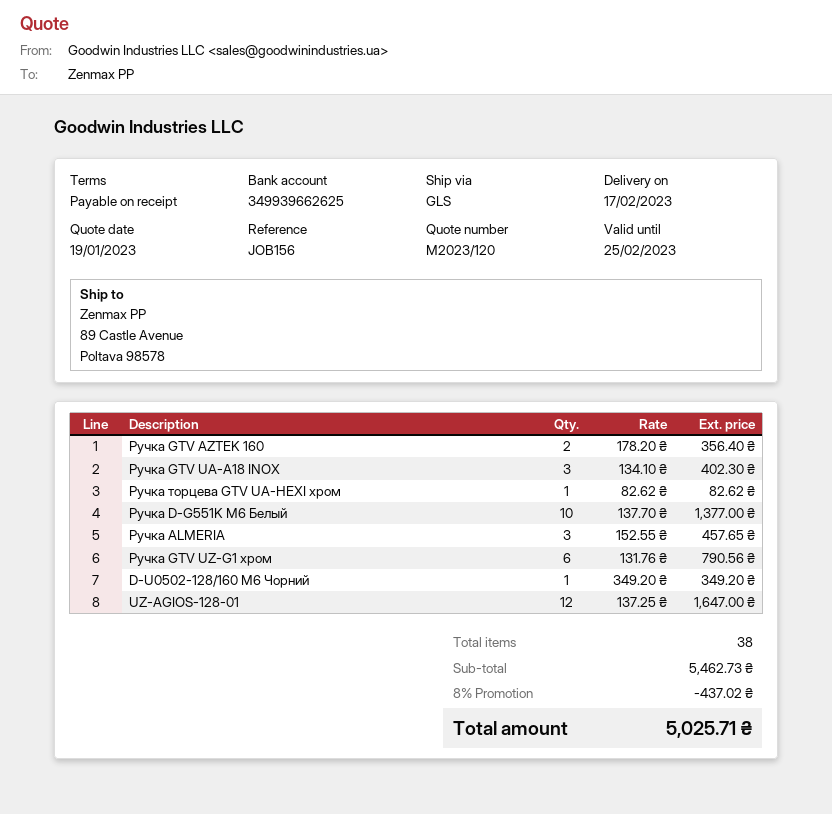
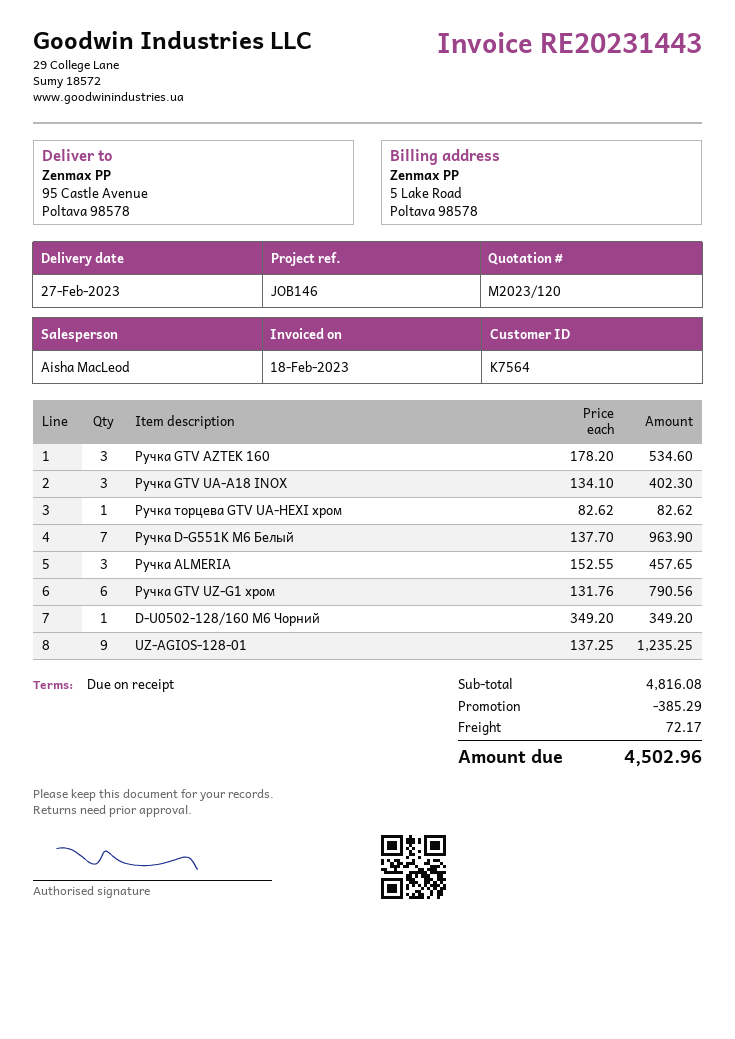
delivery date: 2023-02-17 -> 2023-02-27
reference: JOB156 -> JOB146
ship to: 89 Castle Avenue, Poltava 98578 -> 95 Castle Avenue, Poltava 98578
Ручка GTV AZTEK 160: 2 x 178.20 = 356.40 -> 3 x 178.20 = 534.60
Ручка D-G551K M6 Белый: 10 x 137.70 = 1377.00 -> 7 x 137.70 = 963.90
UZ-AGIOS-128-01: 12 x 137.25 = 1647.00 -> 9 x 137.25 = 1235.25
subtotal: 5462.73 -> 4816.08
discount: 437.02 -> 385.29
shipping: none -> 72.17
total: 5025.71 -> 4502.96

